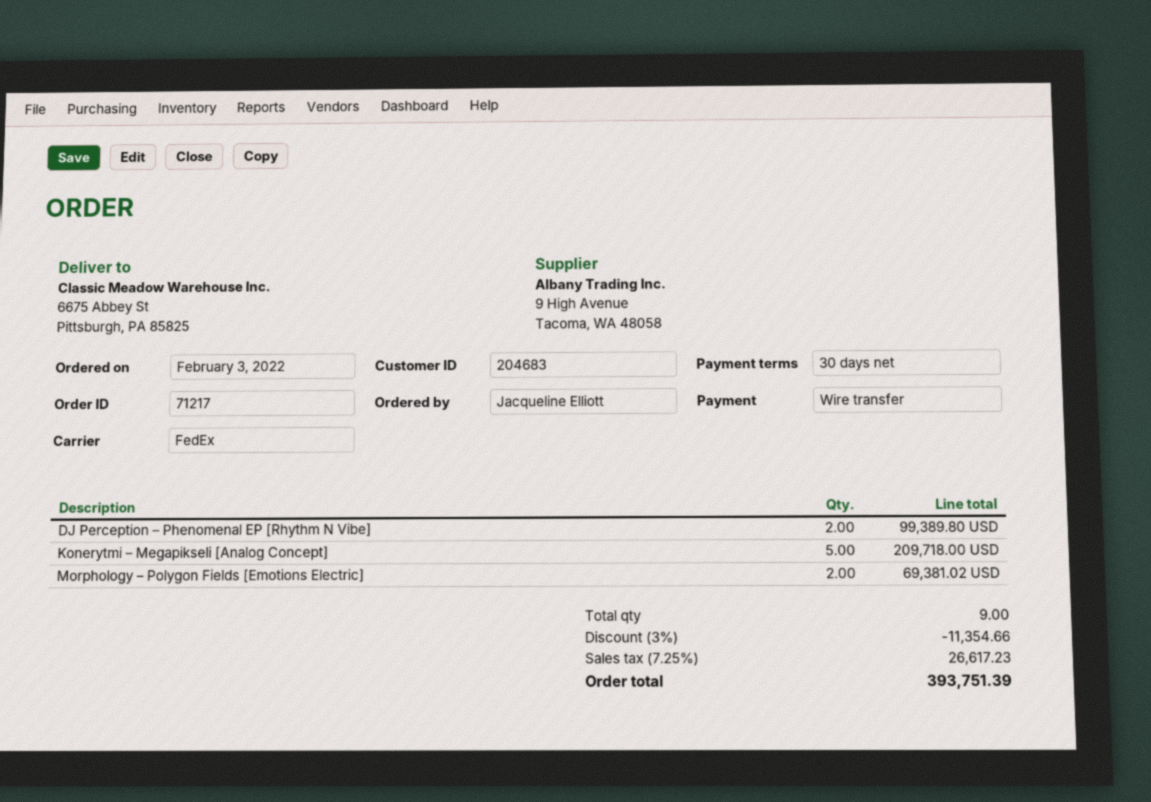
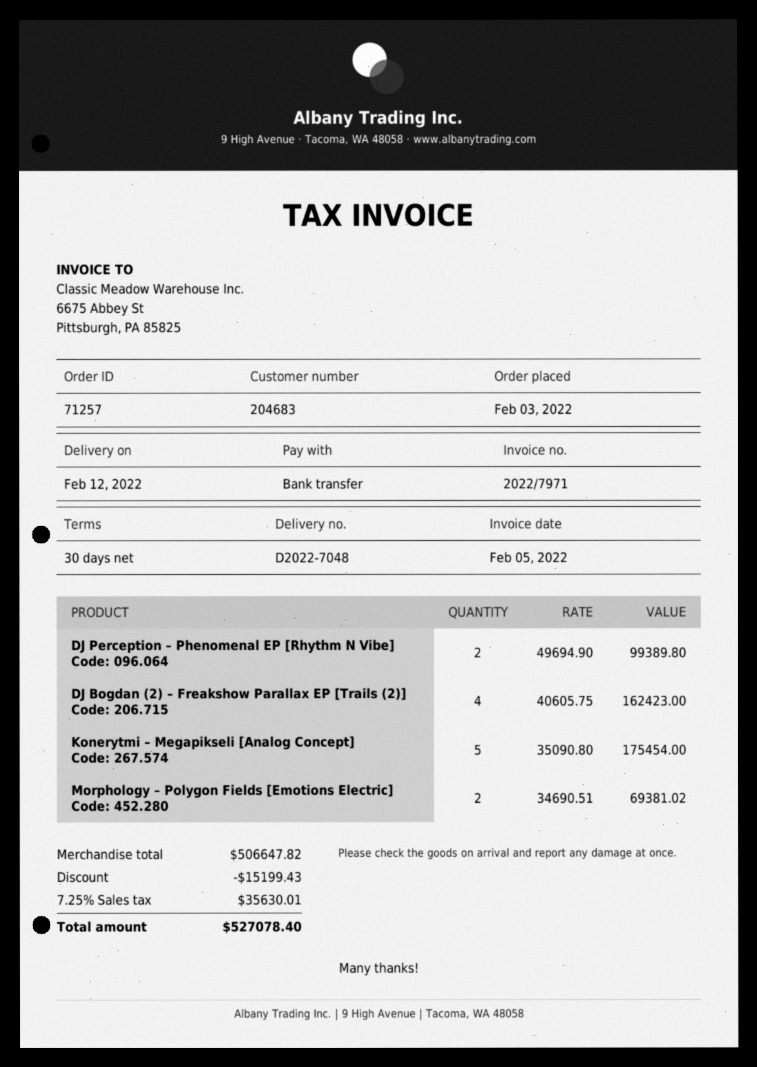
order number: 71217 -> 71257
Konerytmi – Megapikseli [Analog Concept]: 5 for 209718.00 -> 5 for 175454.00
DJ Bogdan (2) – Freakshow Parallax EP [Trails (2)]: none -> 4 for 162423.00
discount: 11354.66 -> 15199.43
tax: 7.25% = 26617.23 -> 7.25% = 35630.01
total: 393751.39 -> 527078.40

